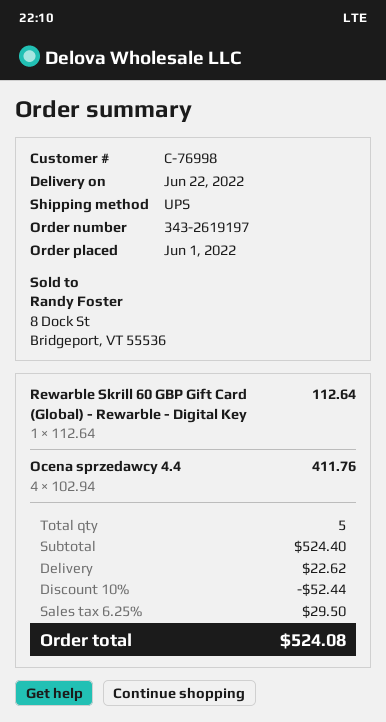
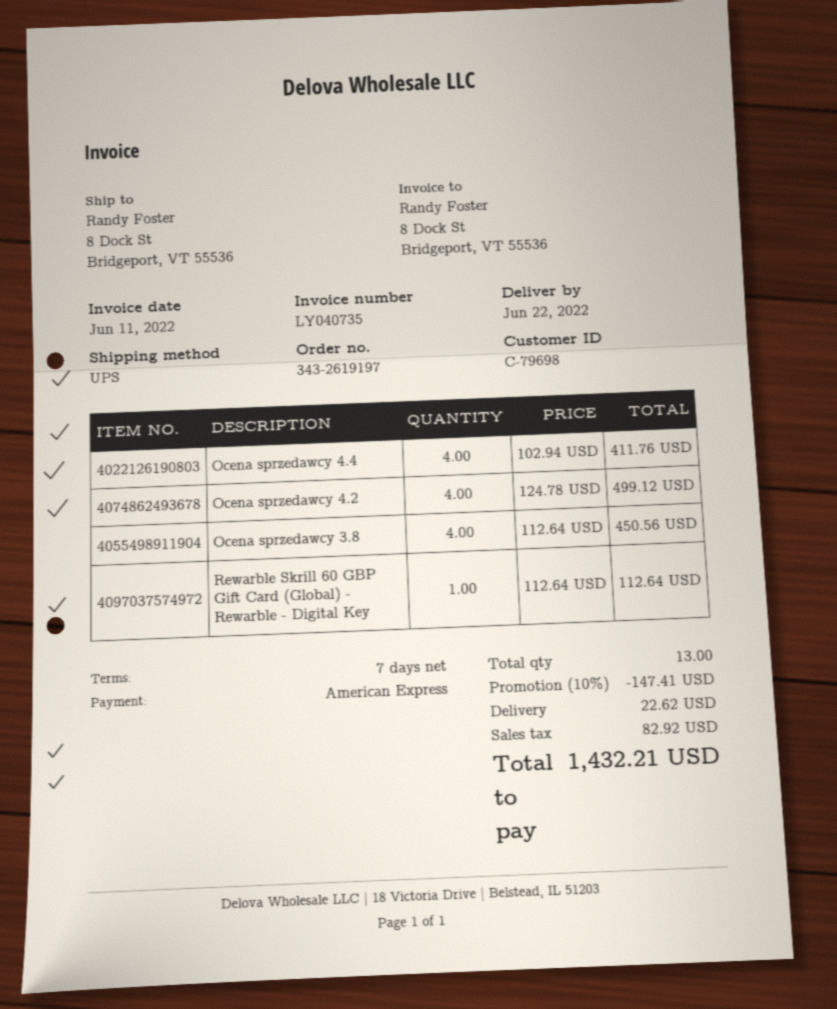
customer number: C-76998 -> C-79698
Ocena sprzedawcy 4.2: none -> 4 x 124.78 = 499.12
Ocena sprzedawcy 3.8: none -> 4 x 112.64 = 450.56
total quantity: 5 -> 13
discount: 10% = 52.44 -> 10% = 147.41
tax: 29.50 -> 82.92
total: 524.08 -> 1432.21

